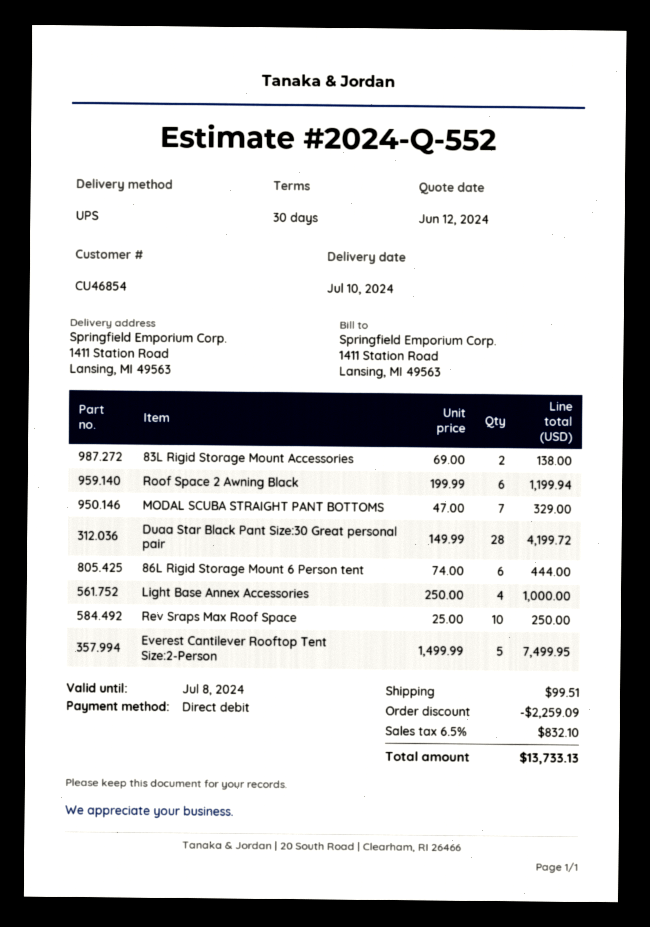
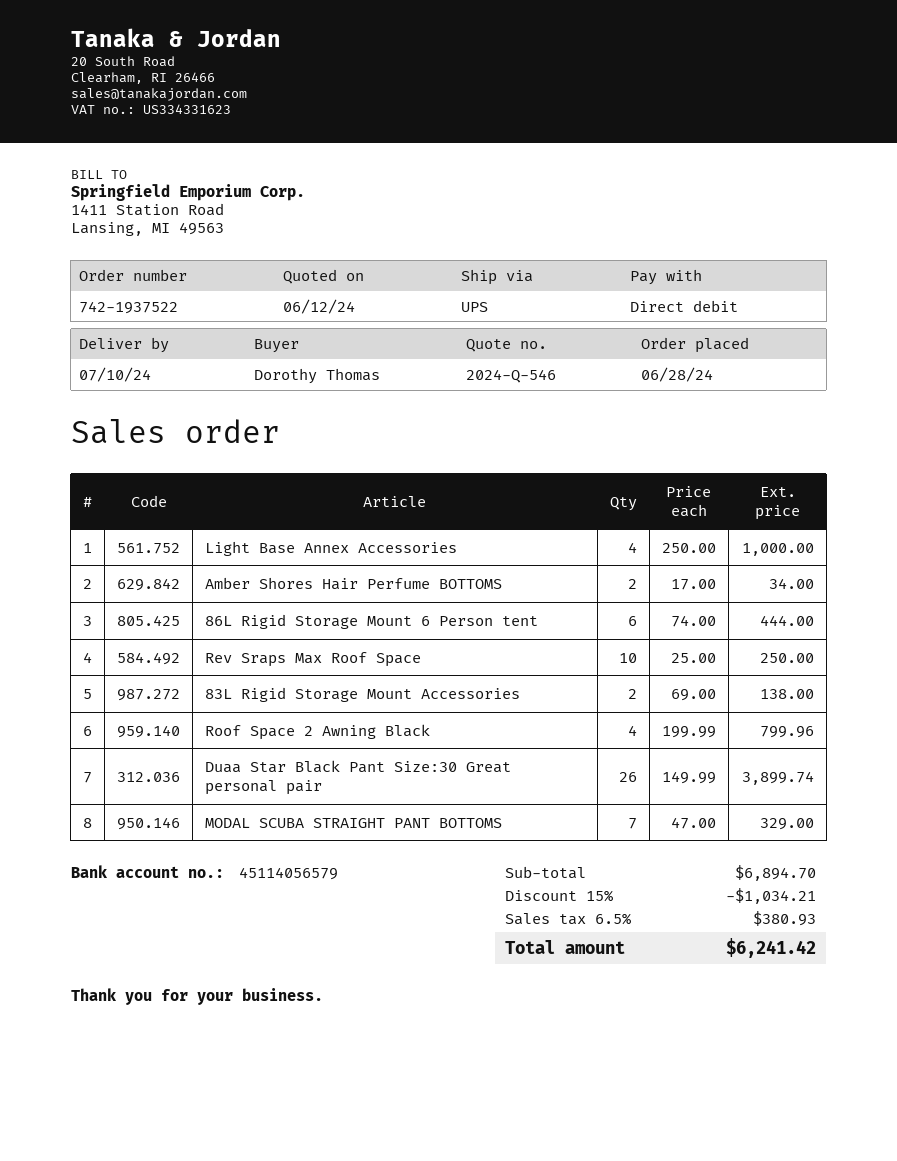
quote number: 2024-Q-552 -> 2024-Q-546
Roof Space 2 Awning Black: 6 x 199.99 = 1199.94 -> 4 x 199.99 = 799.96
Duaa Star Black Pant Size:30 Great personal pair: 28 x 149.99 = 4199.72 -> 26 x 149.99 = 3899.74
Everest Cantilever Rooftop Tent Size:2-Person: 5 x 1499.99 = 7499.95 -> none
Amber Shores Hair Perfume BOTTOMS: none -> 2 x 17.00 = 34.00
discount: 2259.09 -> 1034.21
shipping: 99.51 -> none
tax: 6.5% = 832.10 -> 6.5% = 380.93
total: 13733.13 -> 6241.42

